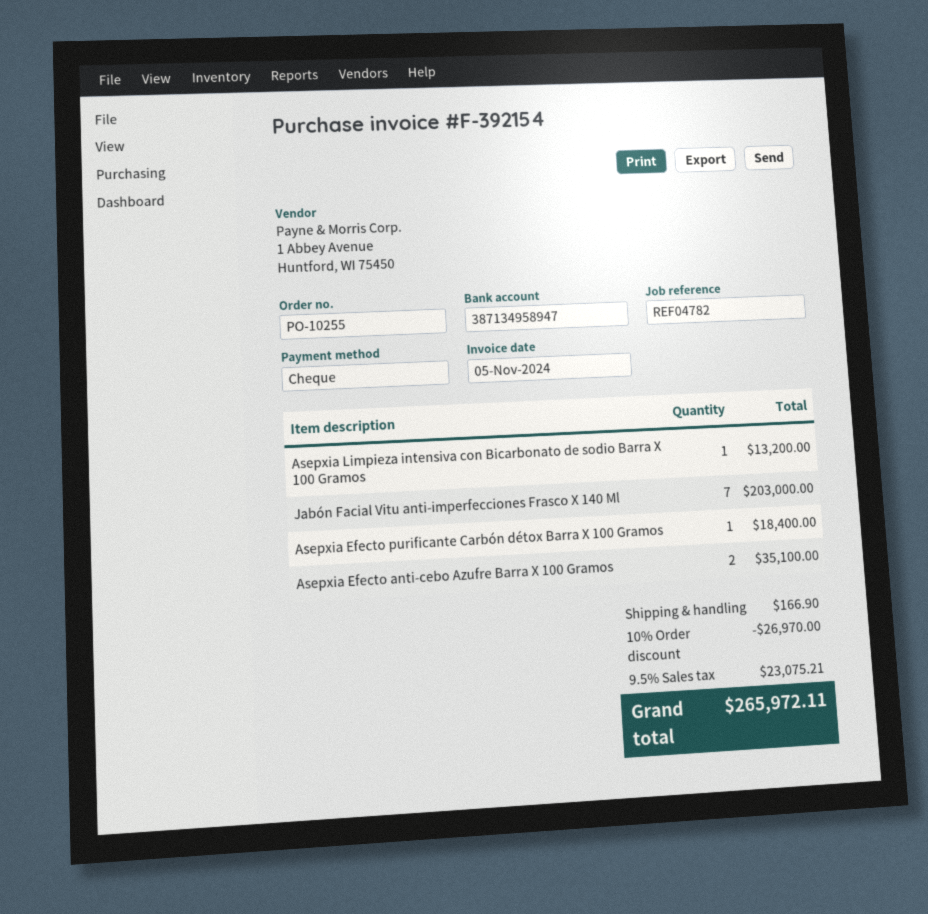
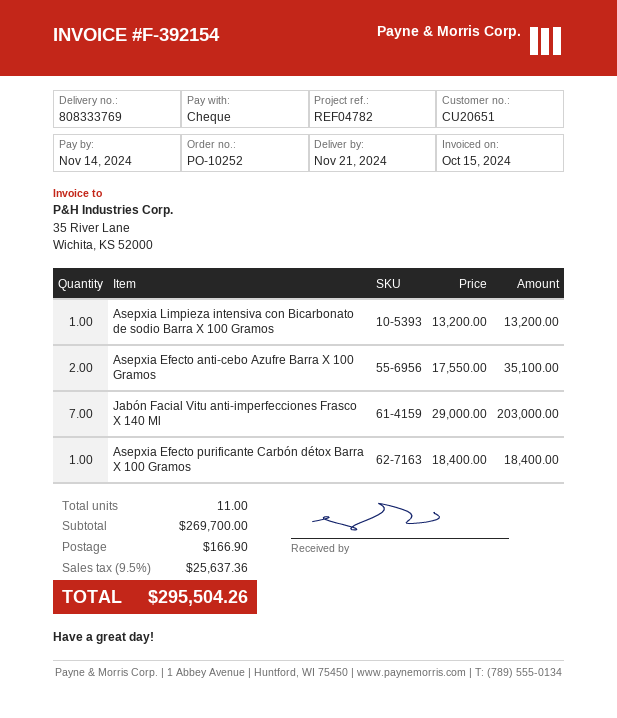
order number: PO-10255 -> PO-10252
invoice date: 2024-11-05 -> 2024-10-15
discount: 10% = 26970.00 -> none
tax: 9.5% = 23075.21 -> 9.5% = 25637.36
total: 265972.11 -> 295504.26

